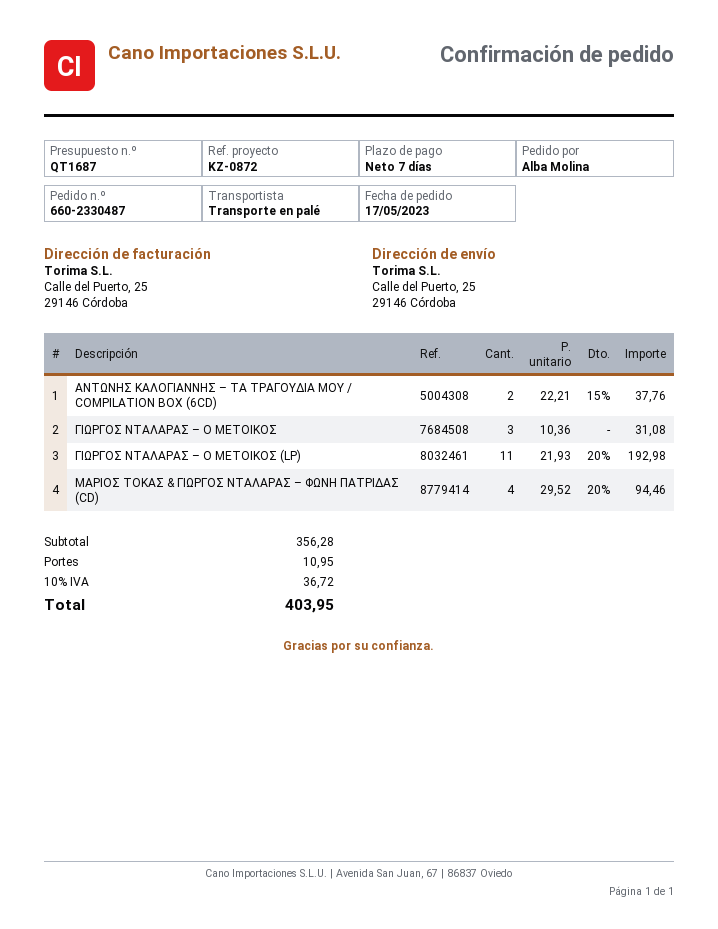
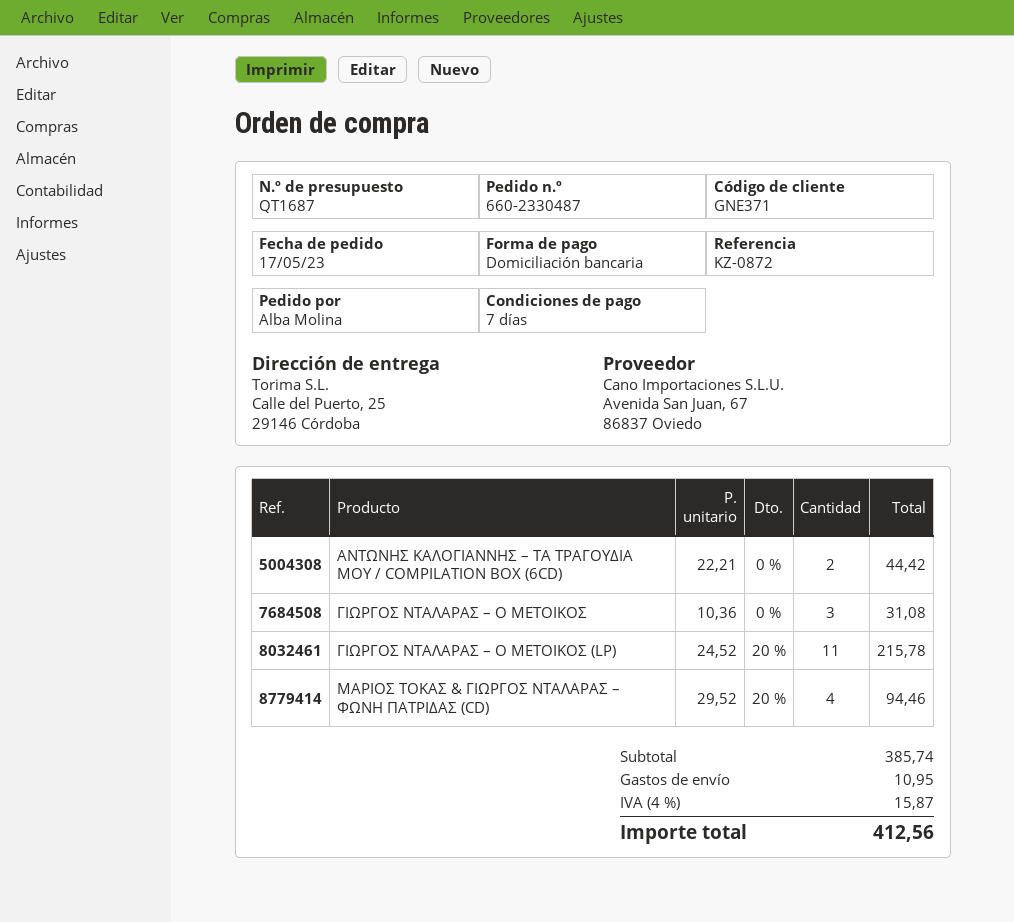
ΑΝΤΩΝΗΣ ΚΑΛΟΓΙΑΝΝΗΣ – ΤΑ ΤΡΑΓΟΥΔΙΑ ΜΟΥ / COMPILATION BOX (6CD): 2 x 22.21 - 15% = 37.76 -> 2 x 22.21 = 44.42
ΓΙΩΡΓΟΣ ΝΤΑΛΑΡΑΣ – Ο ΜΕΤΟΙΚΟΣ (LP): 11 x 21.93 - 20% = 192.98 -> 11 x 24.52 - 20% = 215.78
subtotal: 356.28 -> 385.74
tax: 10% = 36.72 -> 4% = 15.87
total: 403.95 -> 412.56

